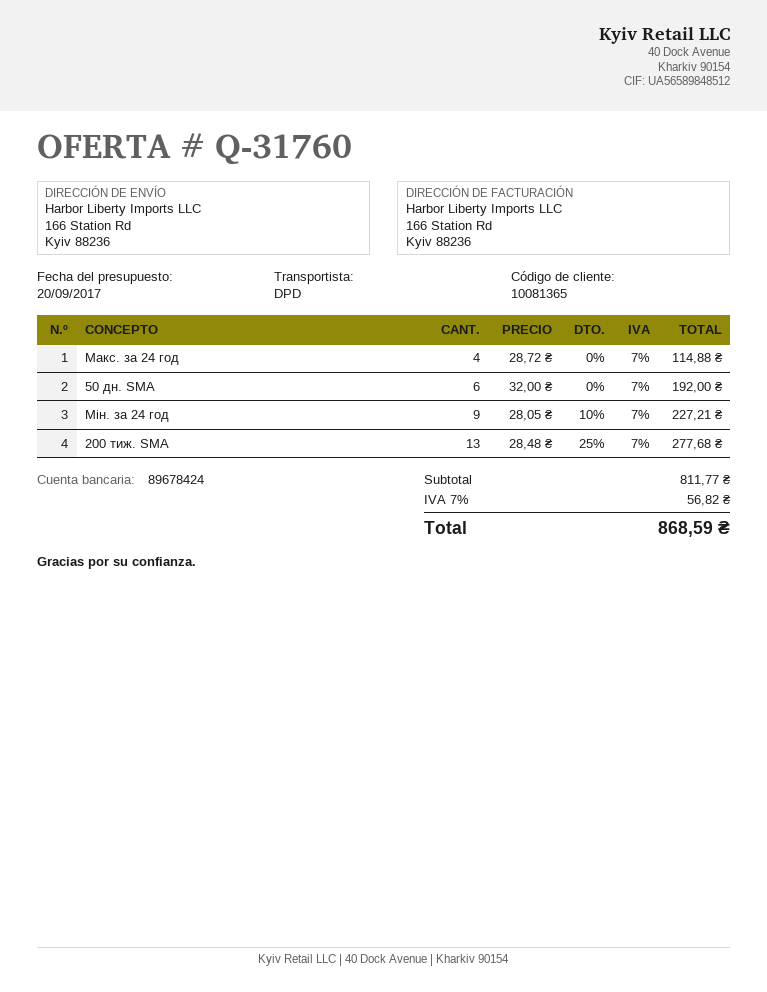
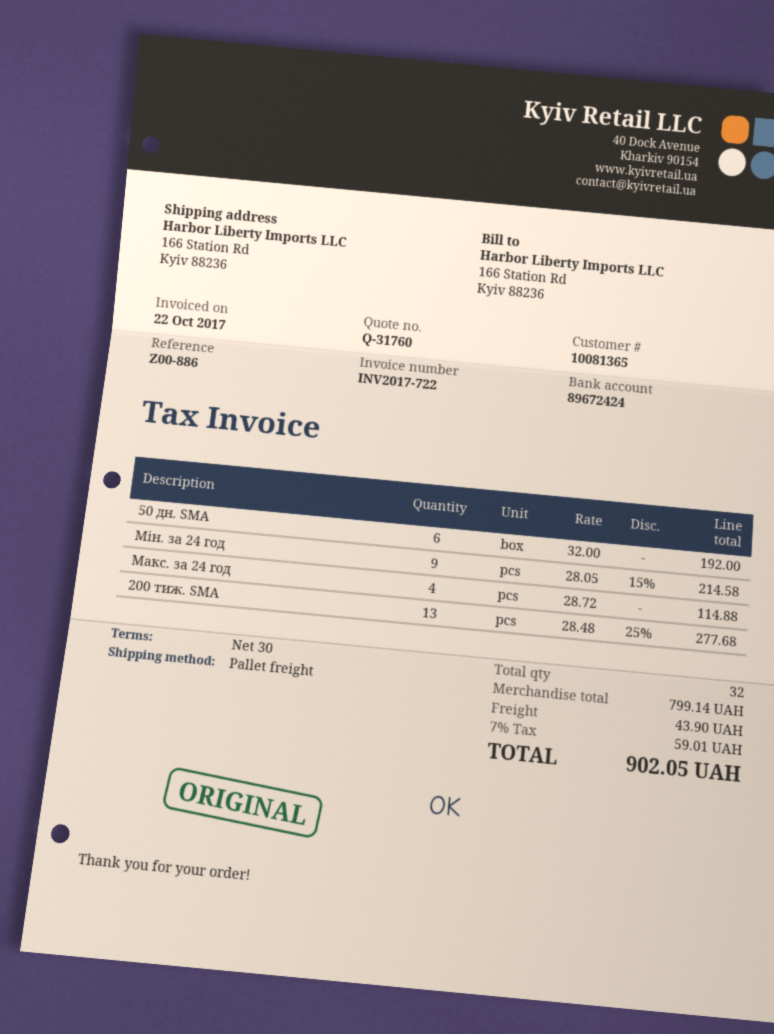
bank account: 89678424 -> 89672424
shipping method: DPD -> pallet freight
Мін. за 24 год: 9 x 28.05 - 10% = 227.21 -> 9 x 28.05 - 15% = 214.58
subtotal: 811.77 -> 799.14
shipping: none -> 43.90
tax: 7% = 56.82 -> 7% = 59.01
total: 868.59 -> 902.05

